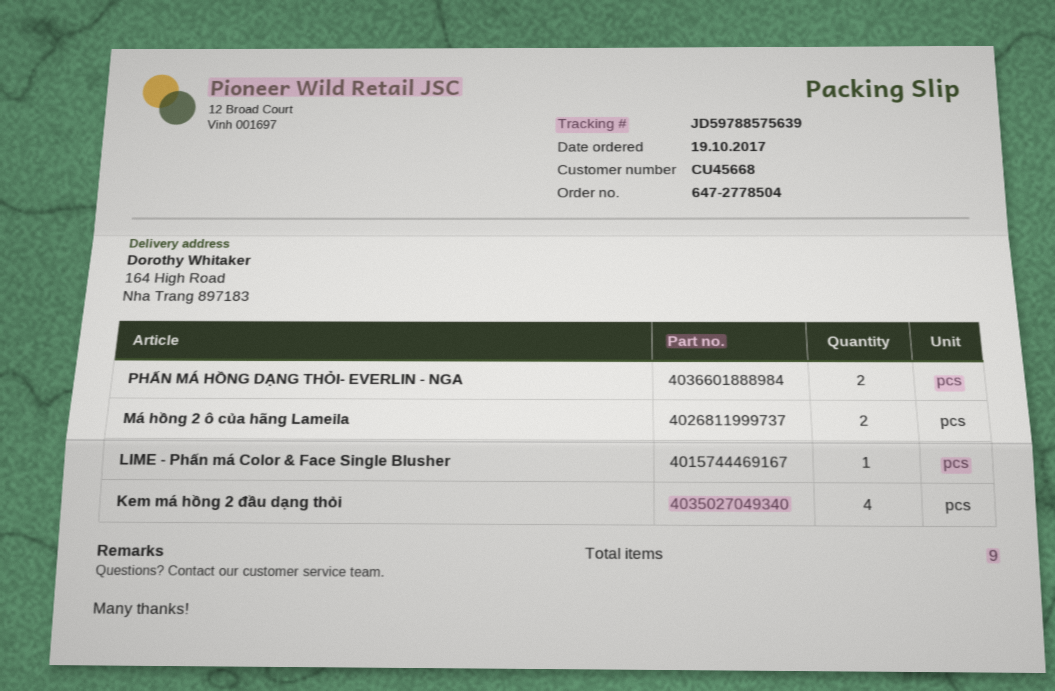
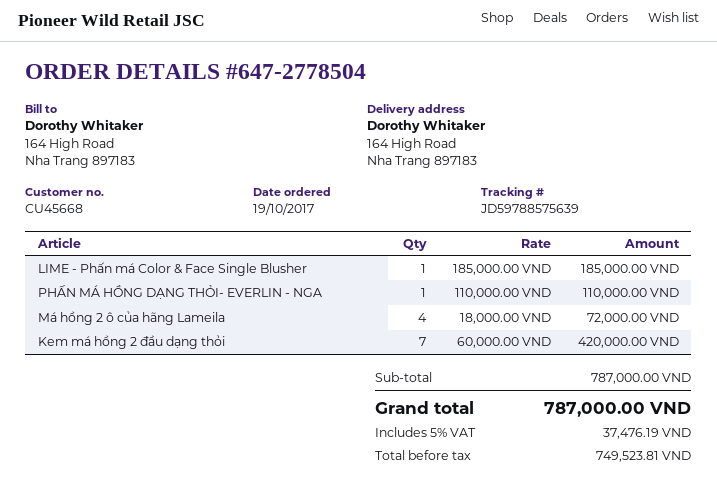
PHẤN MÁ HỒNG DẠNG THỎI- EVERLIN - NGA: 2 -> 1
Má hồng 2 ô của hãng Lameila: 2 -> 4
Kem má hồng 2 đầu dạng thỏi: 4 -> 7

